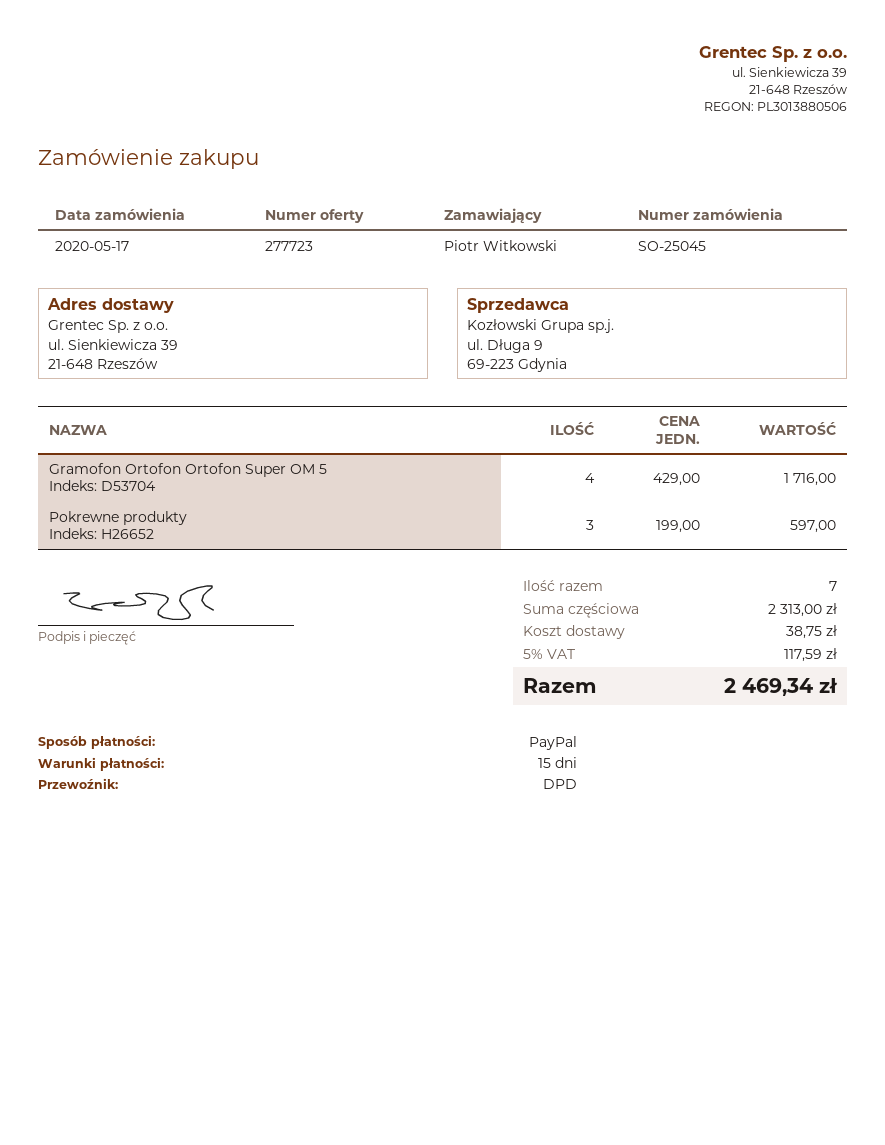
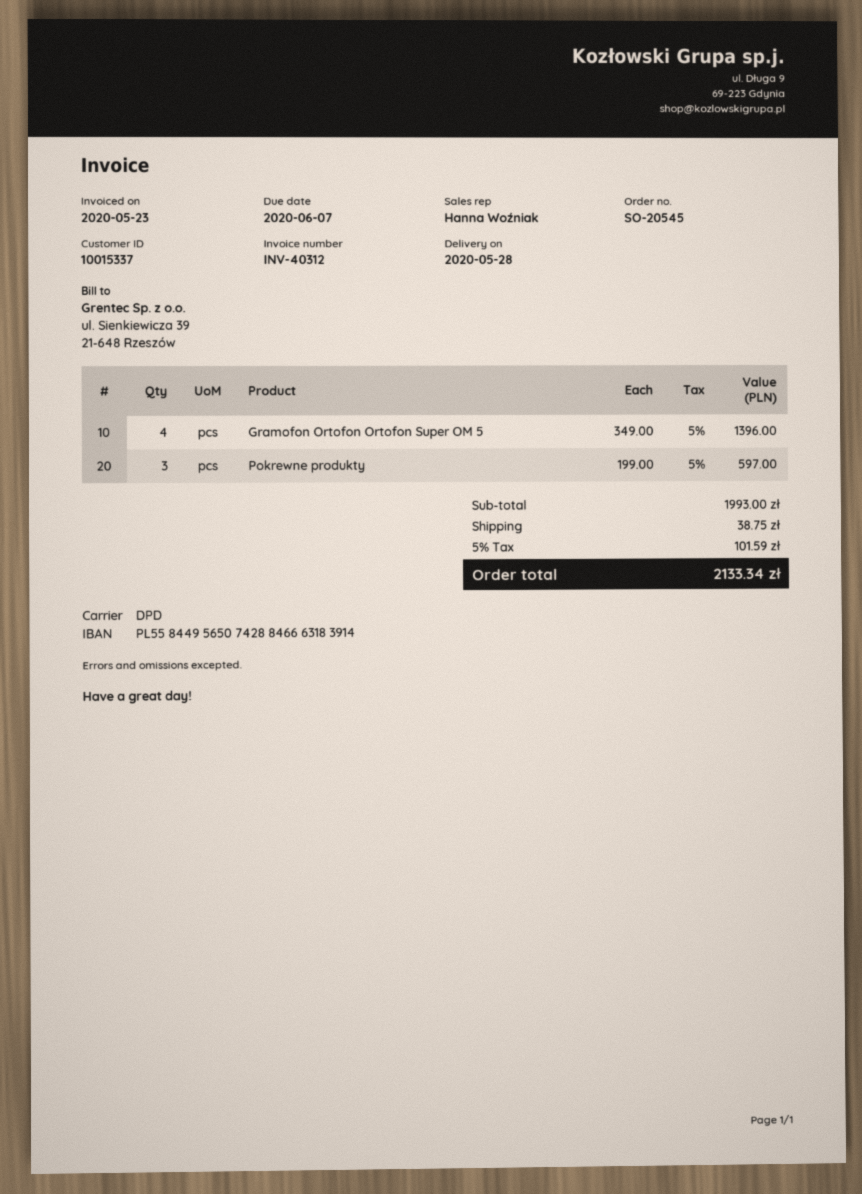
order number: SO-25045 -> SO-20545
Gramofon Ortofon Ortofon Super OM 5: 4 x 429.00 = 1716.00 -> 4 x 349.00 = 1396.00
subtotal: 2313.00 -> 1993.00
tax: 5% = 117.59 -> 5% = 101.59
total: 2469.34 -> 2133.34

